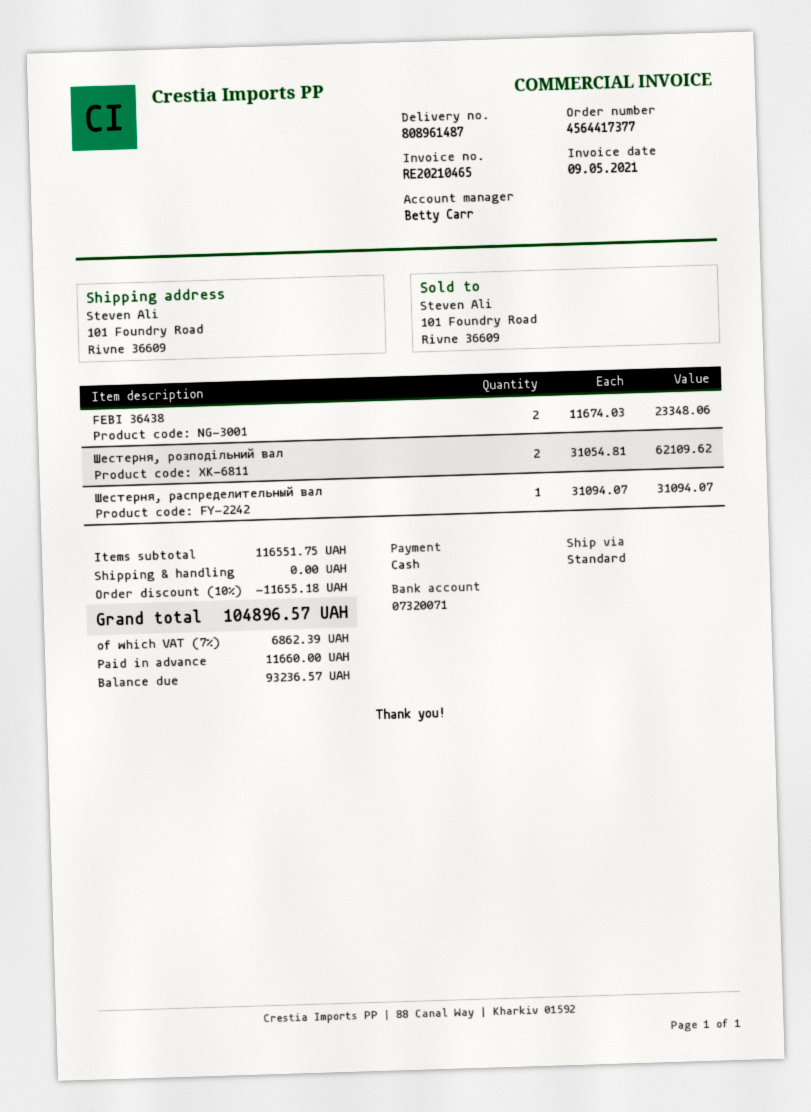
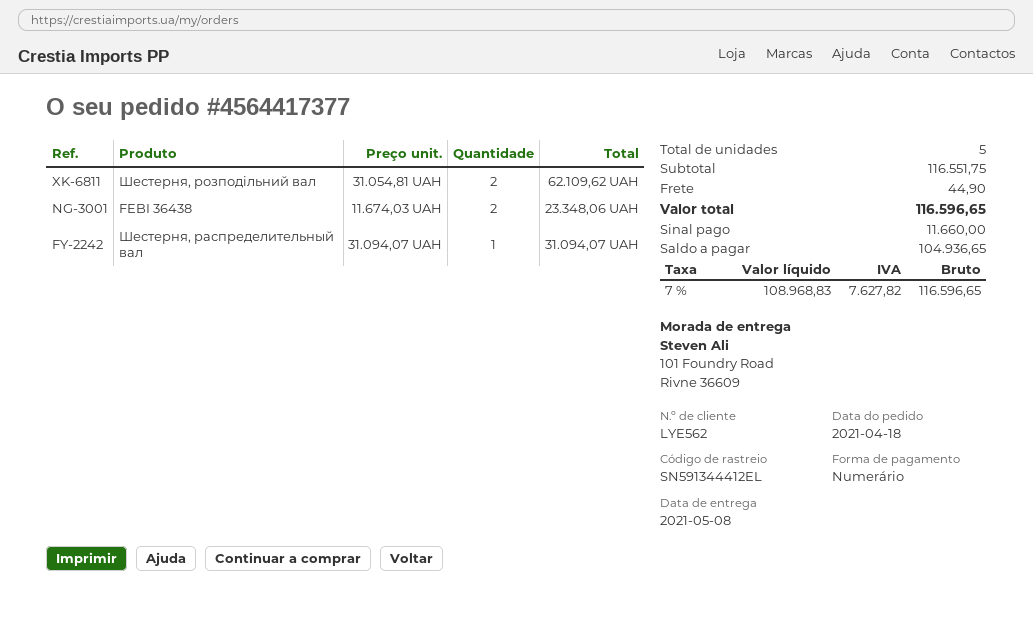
discount: 10% = 11655.18 -> none
shipping: 0.00 -> 44.90
tax: 7% = 6862.39 -> 7% = 7627.82
total: 104896.57 -> 116596.65
balance: 93236.57 -> 104936.65

